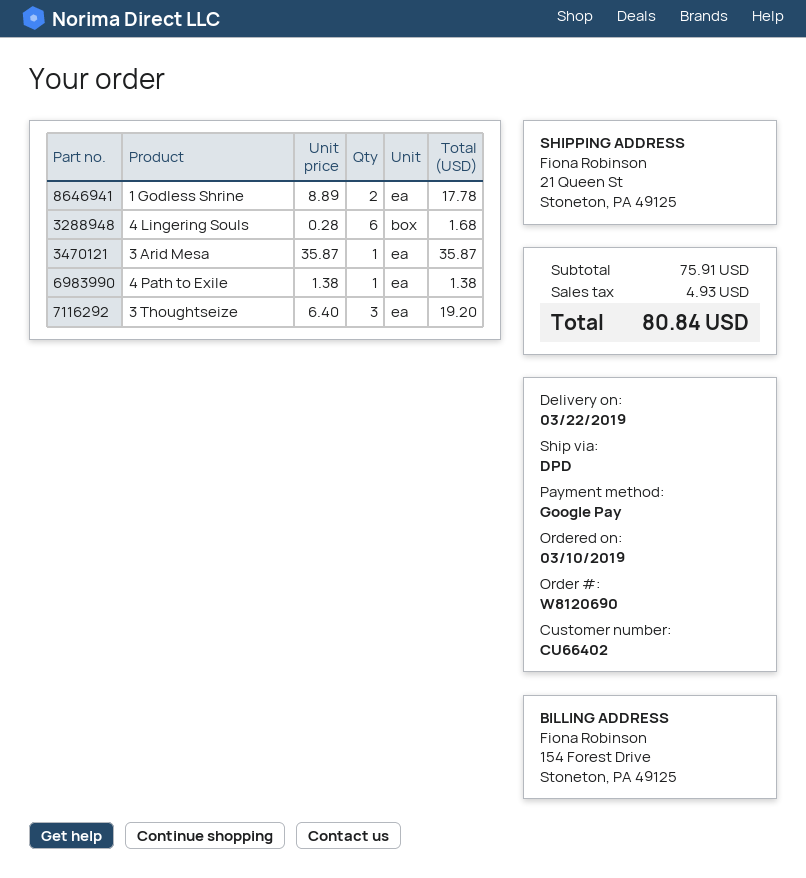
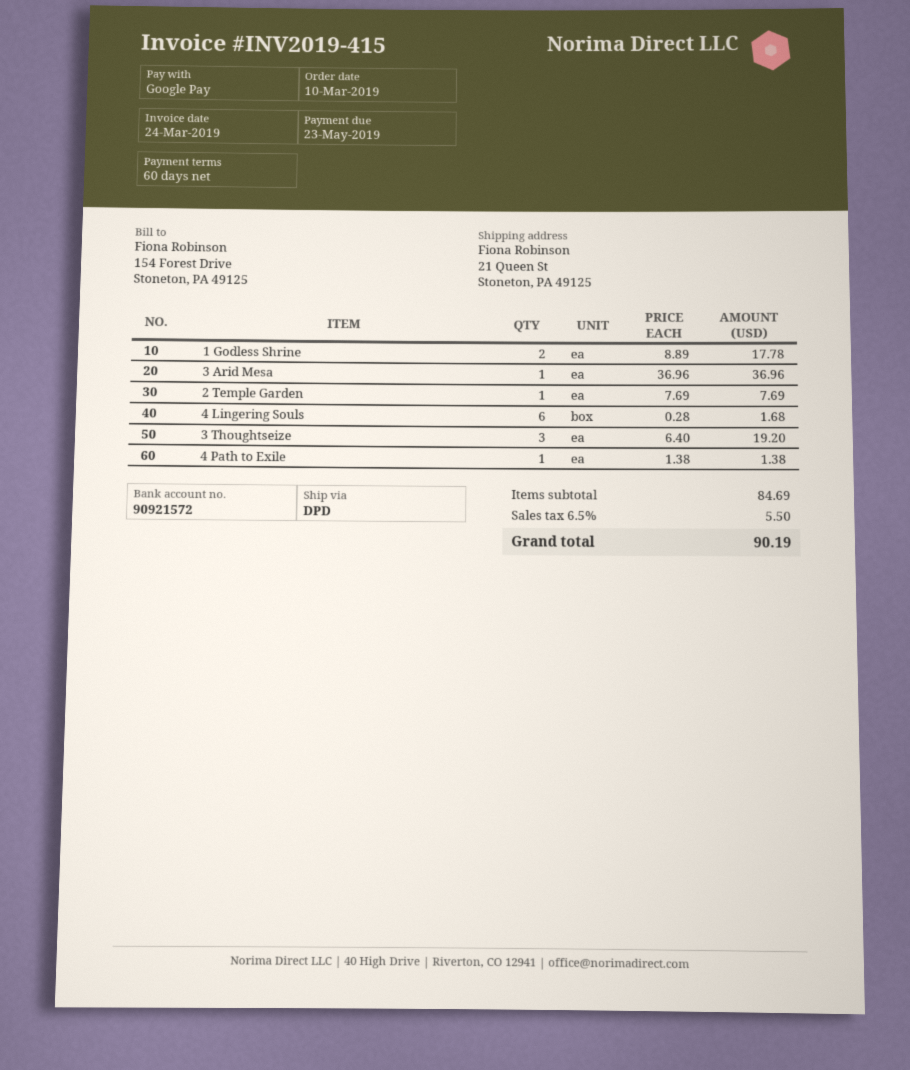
3 Arid Mesa: 1 x 35.87 = 35.87 -> 1 x 36.96 = 36.96
2 Temple Garden: none -> 1 x 7.69 = 7.69
subtotal: 75.91 -> 84.69
tax: 4.93 -> 5.50
total: 80.84 -> 90.19

